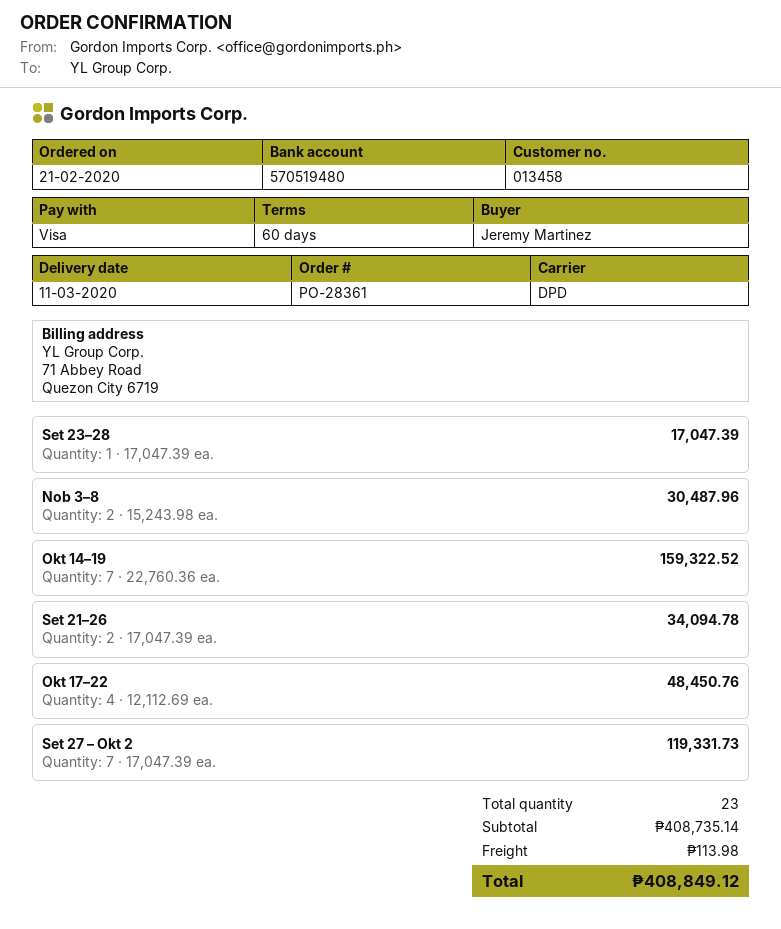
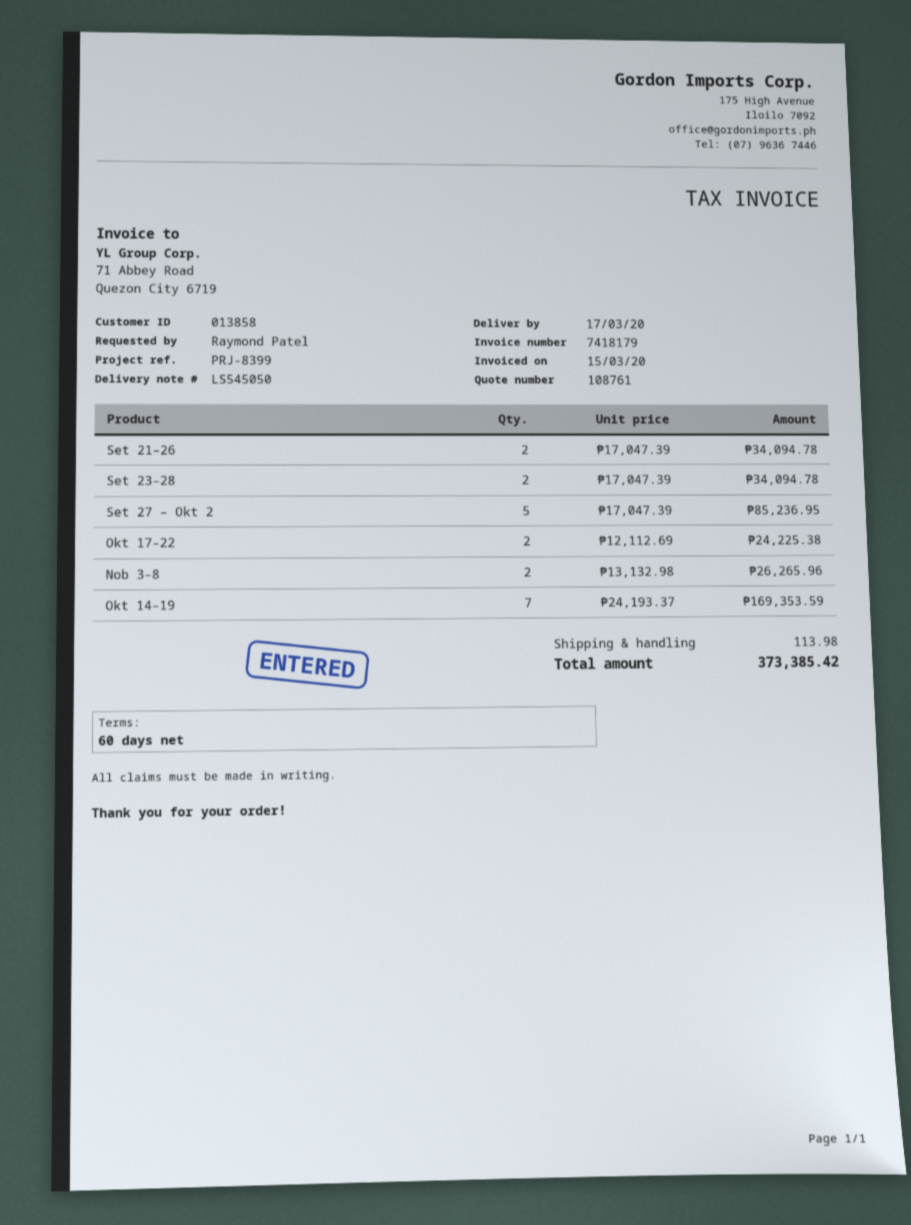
delivery date: 2020-03-11 -> 2020-03-17
customer number: 013458 -> 013858
ordered by: Jeremy Martinez -> Raymond Patel
Set 23–28: 1 x 17047.39 = 17047.39 -> 2 x 17047.39 = 34094.78
Nob 3–8: 2 x 15243.98 = 30487.96 -> 2 x 13132.98 = 26265.96
Okt 14–19: 7 x 22760.36 = 159322.52 -> 7 x 24193.37 = 169353.59
Okt 17–22: 4 x 12112.69 = 48450.76 -> 2 x 12112.69 = 24225.38
Set 27 – Okt 2: 7 x 17047.39 = 119331.73 -> 5 x 17047.39 = 85236.95
total: 408849.12 -> 373385.42

